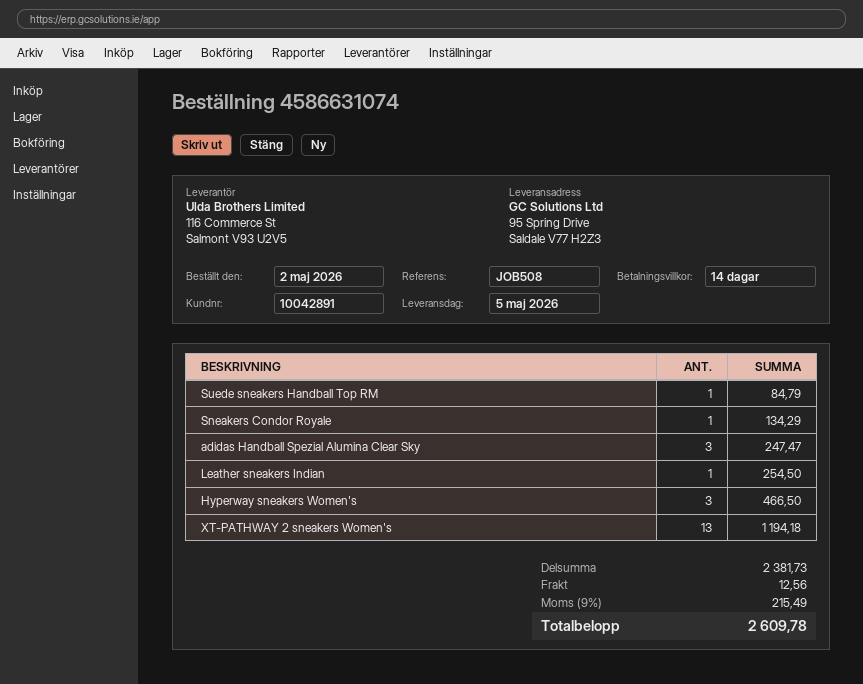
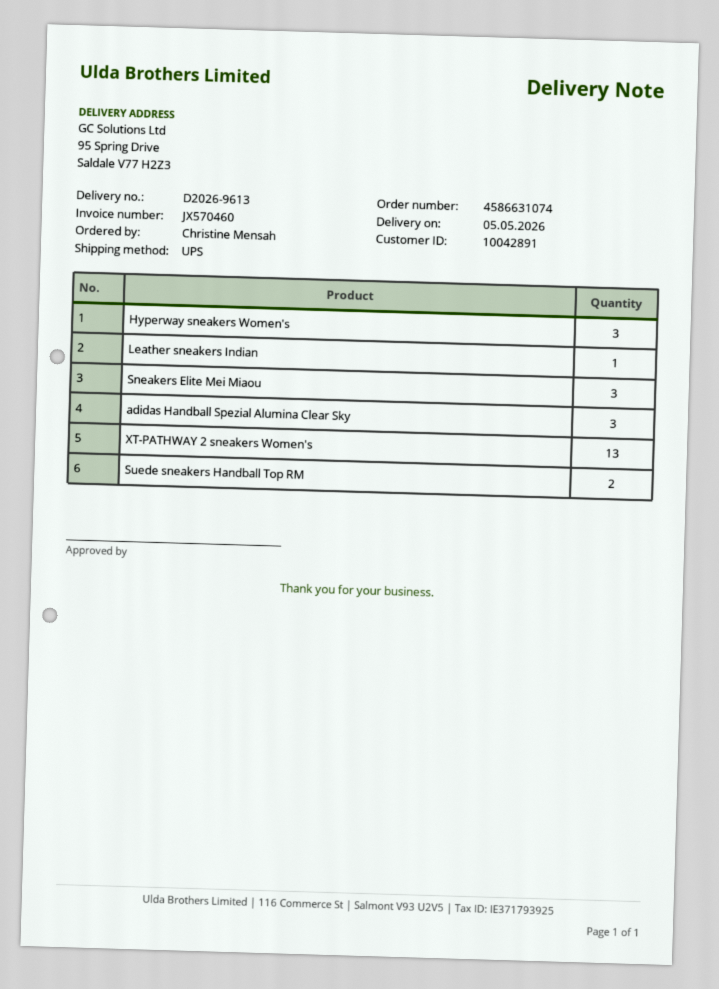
Suede sneakers Handball Top RM: 1 -> 2
Sneakers Condor Royale: 1 -> none
Sneakers Elite Mei Miaou: none -> 3

